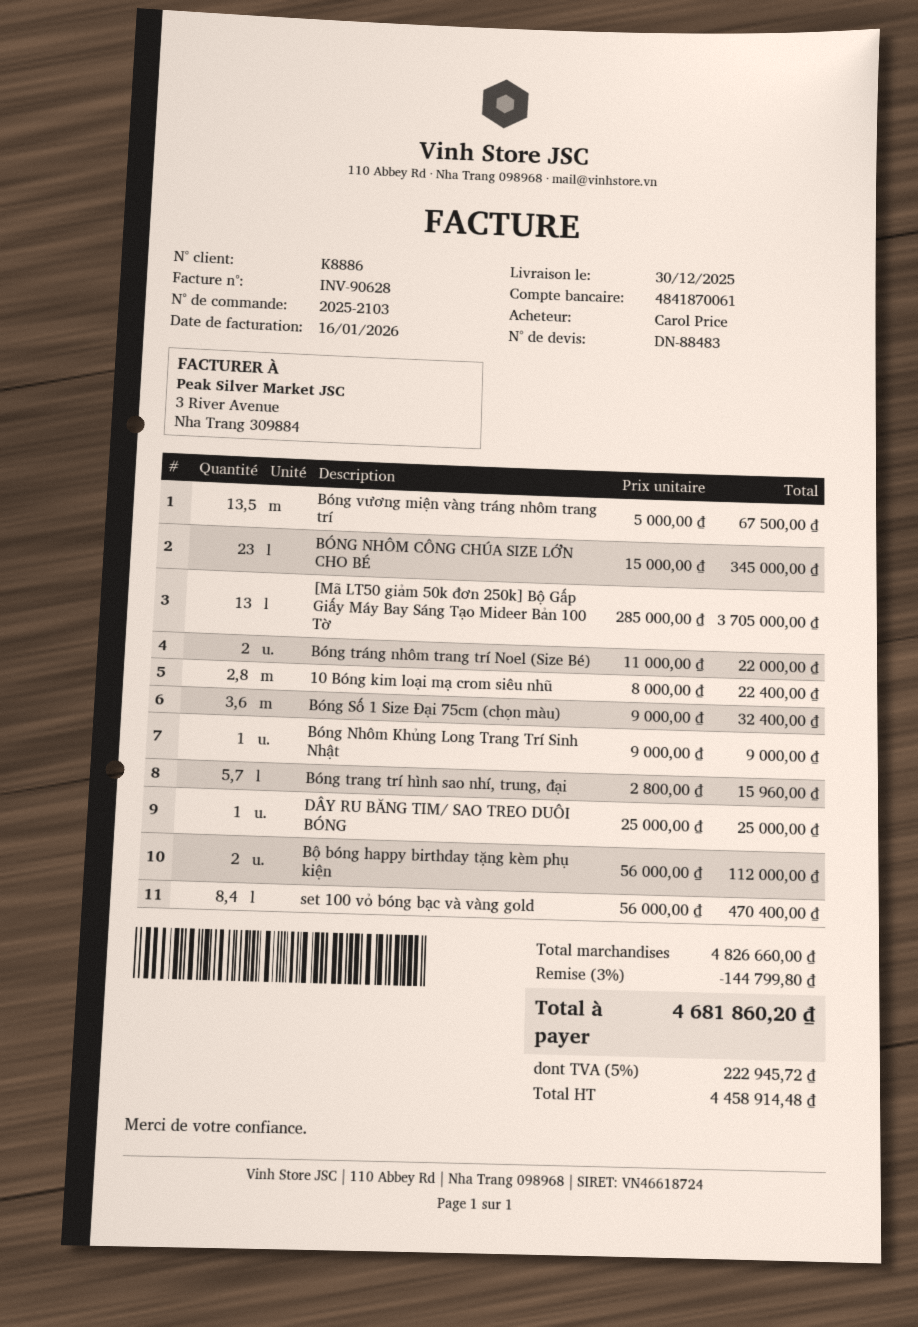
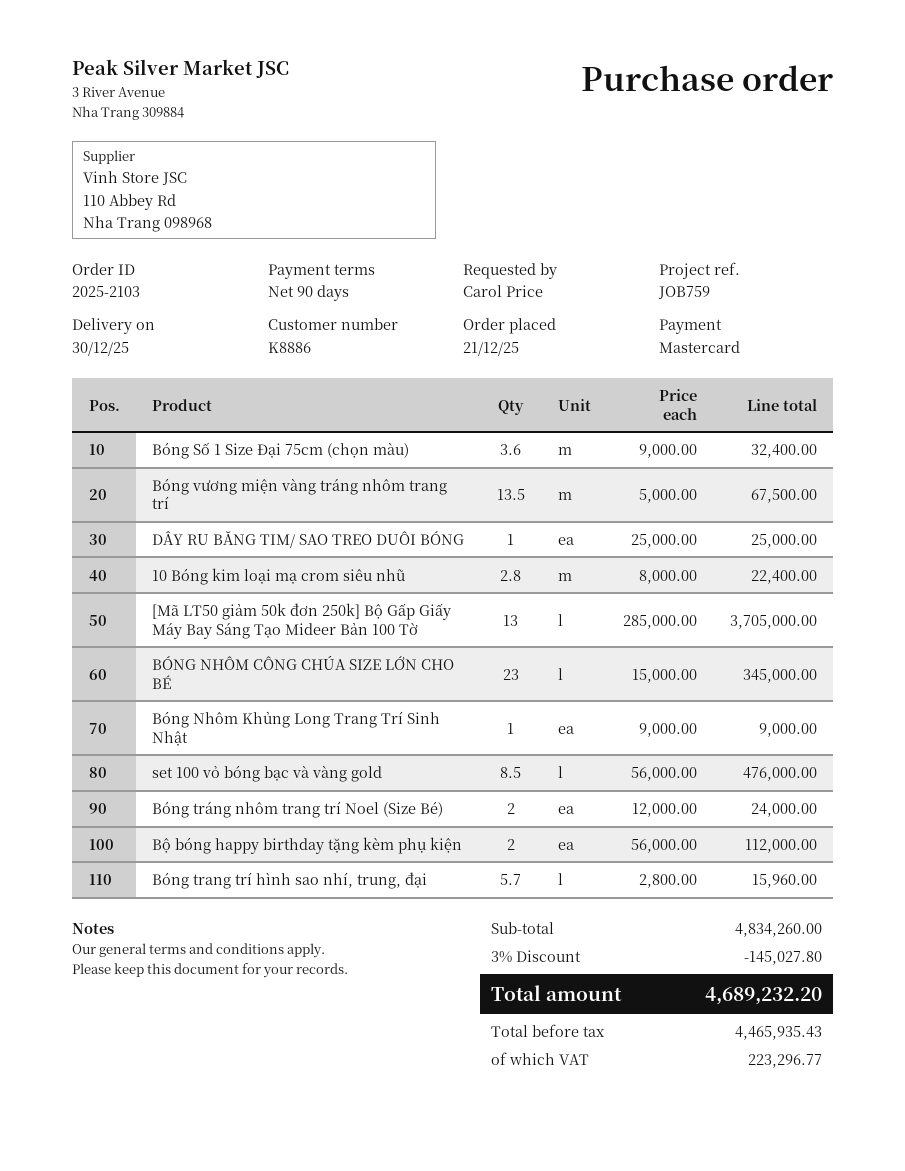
Bóng tráng nhôm trang trí Noel (Size Bé): 2 x 11000.00 = 22000.00 -> 2 x 12000.00 = 24000.00
set 100 vỏ bóng bạc và vàng gold: 8.4 x 56000.00 = 470400.00 -> 8.5 x 56000.00 = 476000.00
subtotal: 4826660.00 -> 4834260.00
discount: 3% = 144799.80 -> 3% = 145027.80
net: 4458914.48 -> 4465935.43
tax: 222945.72 -> 223296.77
total: 4681860.20 -> 4689232.20

